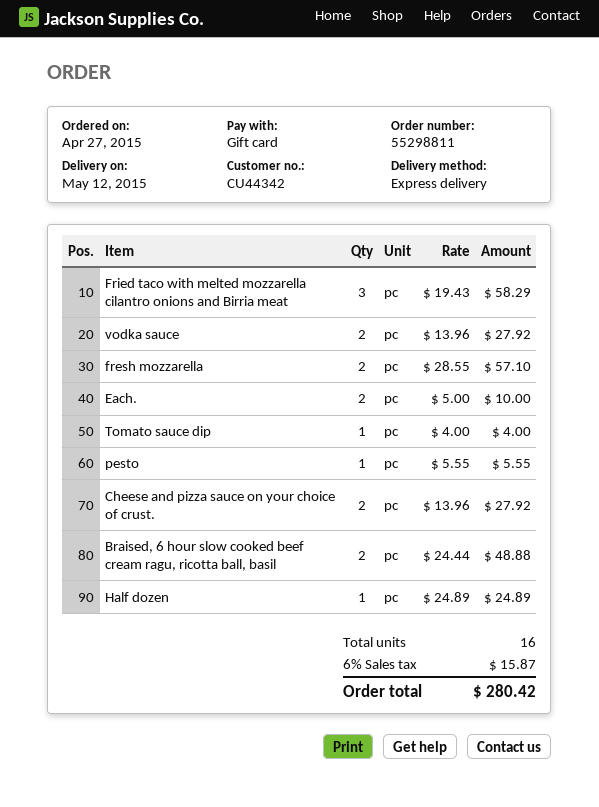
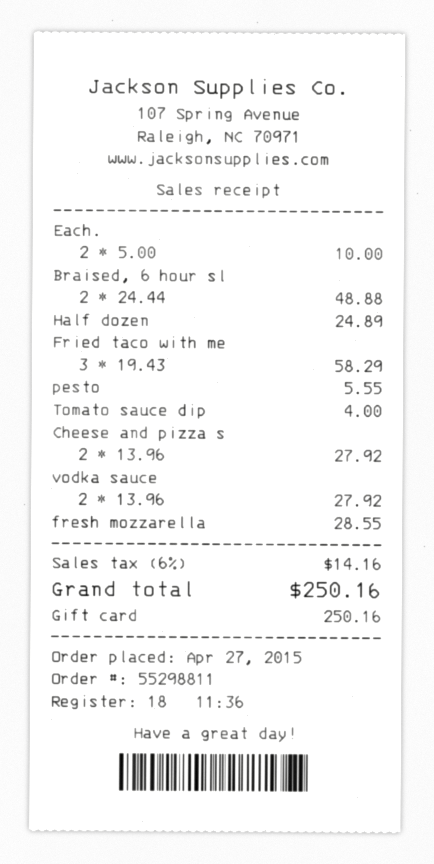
fresh mozzarella: 2 x 28.55 = 57.10 -> 1 x 28.55 = 28.55
tax: 6% = 15.87 -> 6% = 14.16
total: 280.42 -> 250.16

